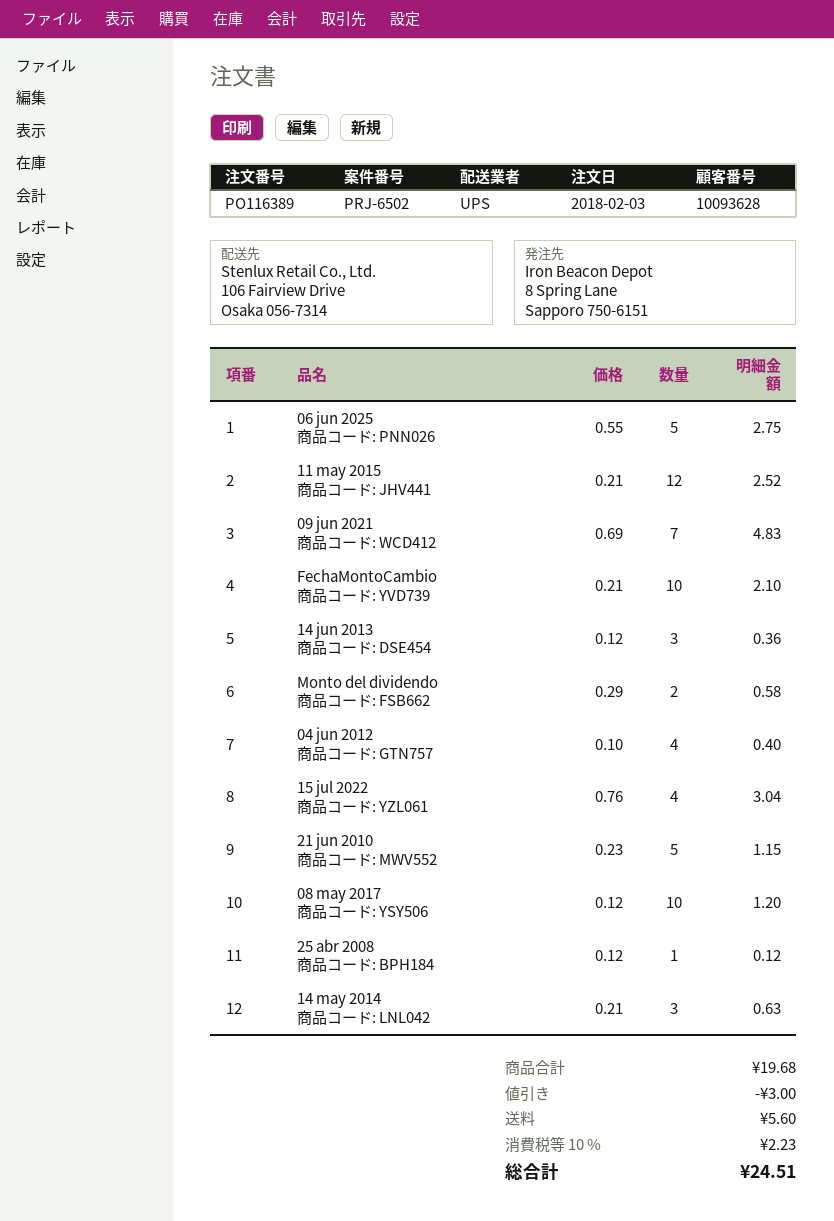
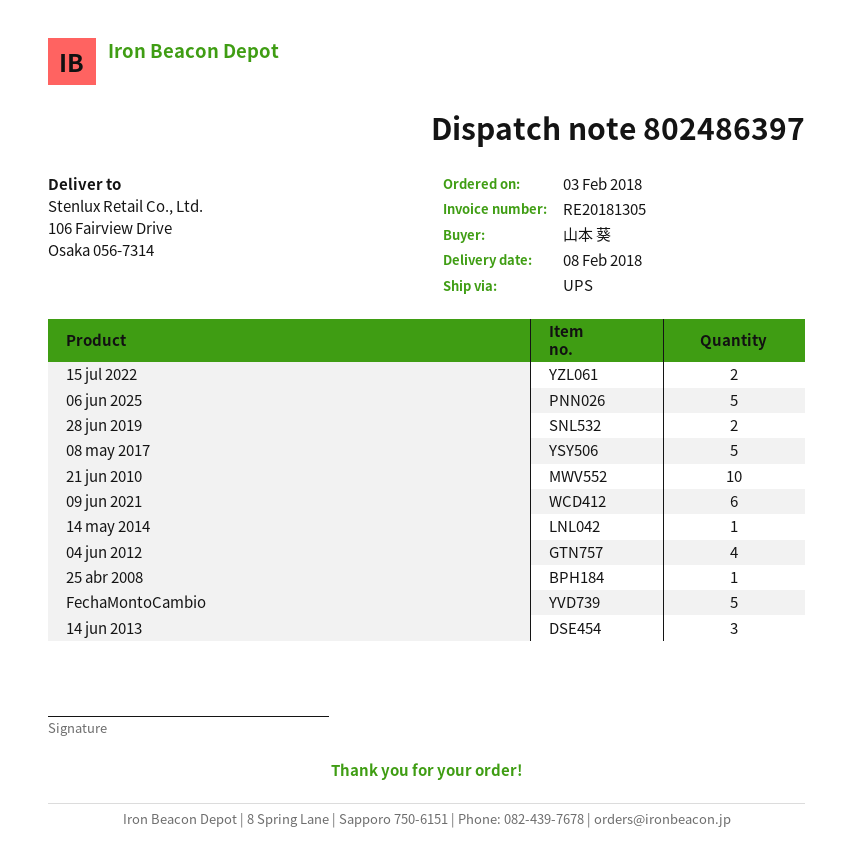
11 may 2015: 12 -> none
09 jun 2021: 7 -> 6
FechaMontoCambio: 10 -> 5
Monto del dividendo: 2 -> none
15 jul 2022: 4 -> 2
21 jun 2010: 5 -> 10
08 may 2017: 10 -> 5
14 may 2014: 3 -> 1
28 jun 2019: none -> 2

